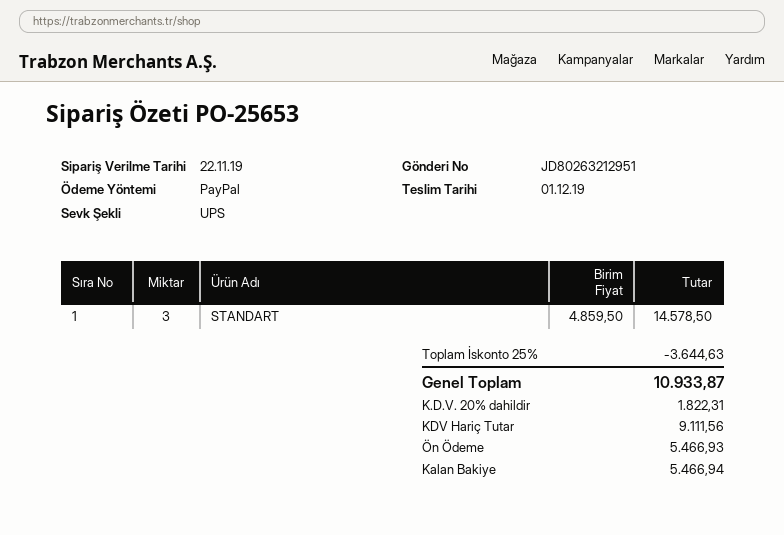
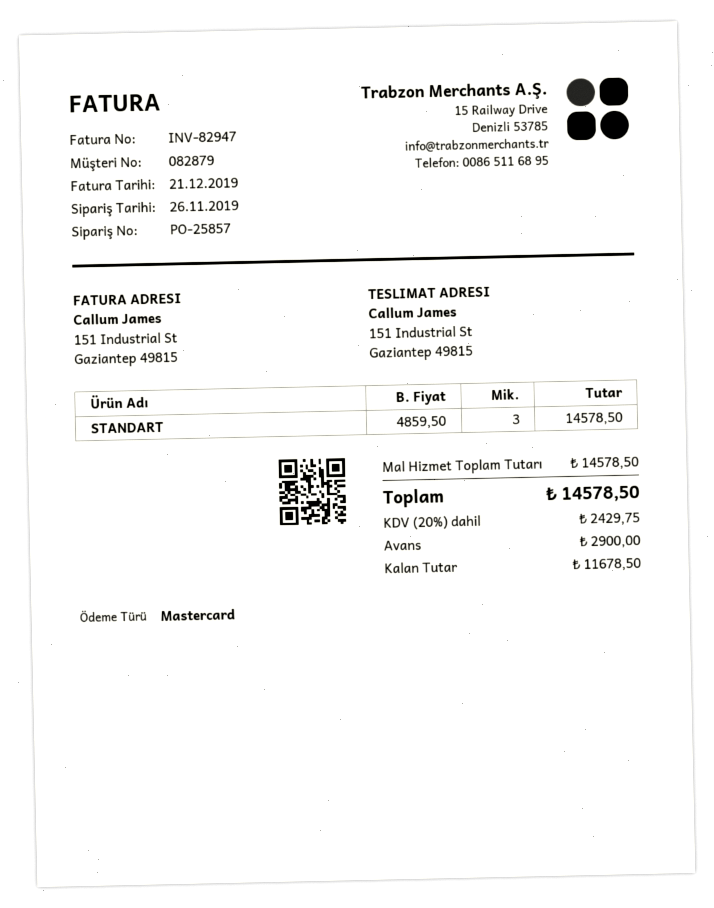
order number: PO-25653 -> PO-25857
order date: 2019-11-22 -> 2019-11-26
payment method: PayPal -> Mastercard
discount: 25% = 3644.63 -> none
tax: 20% = 1822.31 -> 20% = 2429.75
total: 10933.87 -> 14578.50
deposit: 5466.93 -> 2900.00
balance: 5466.94 -> 11678.50

